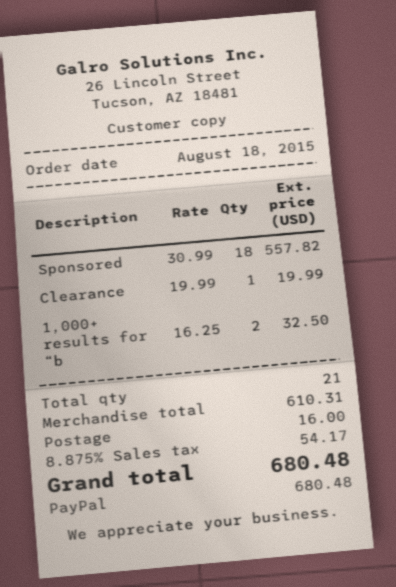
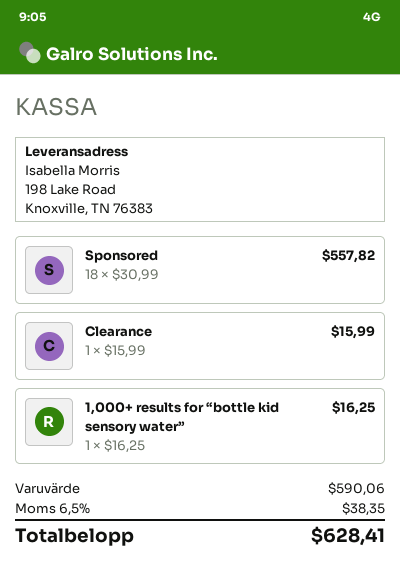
Clearance: 1 x 19.99 = 19.99 -> 1 x 15.99 = 15.99
1,000+ results for “b: 2 x 16.25 = 32.50 -> 1 x 16.25 = 16.25
subtotal: 610.31 -> 590.06
shipping: 16.00 -> none
tax: 8.875% = 54.17 -> 6.5% = 38.35
total: 680.48 -> 628.41

